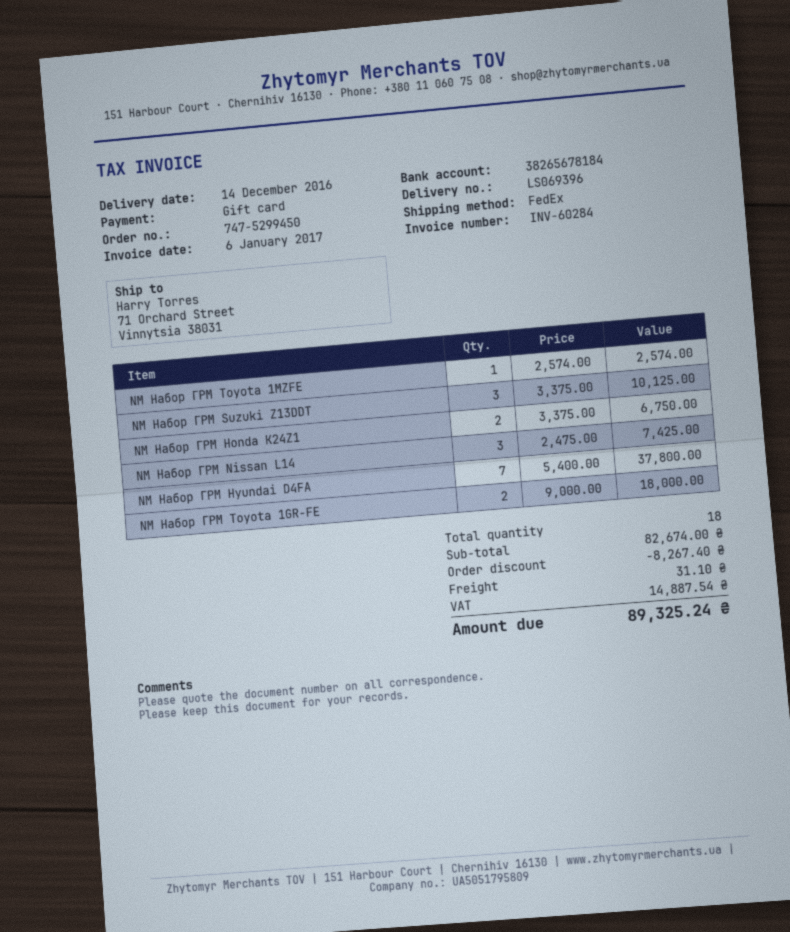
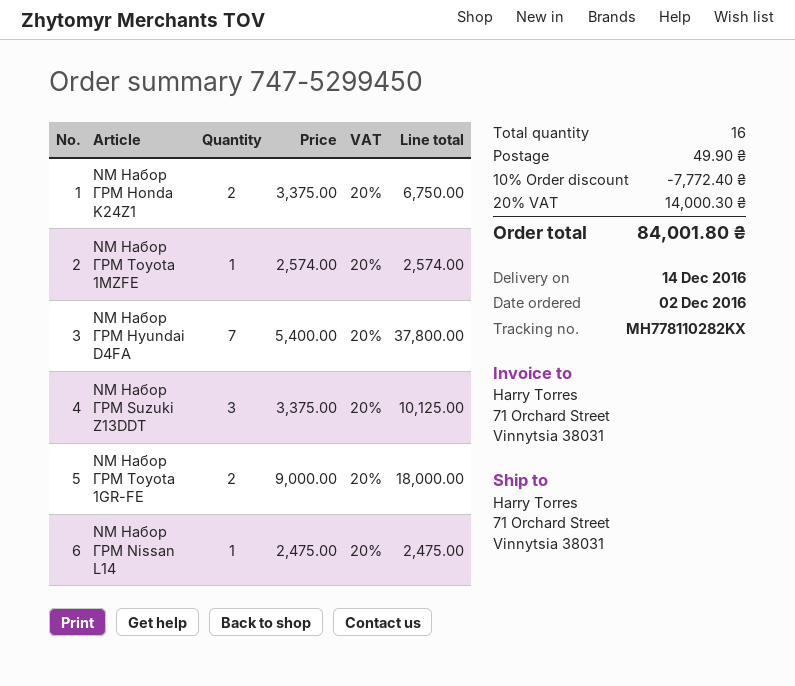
NM Набор ГРМ Nissan L14: 3 x 2475.00 = 7425.00 -> 1 x 2475.00 = 2475.00
total quantity: 18 -> 16
discount: 8267.40 -> 7772.40
shipping: 31.10 -> 49.90
tax: 14887.54 -> 14000.30
total: 89325.24 -> 84001.80

